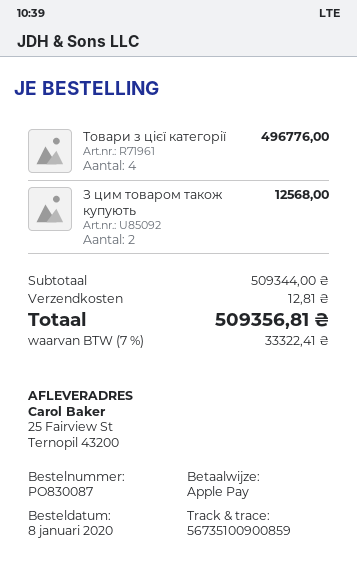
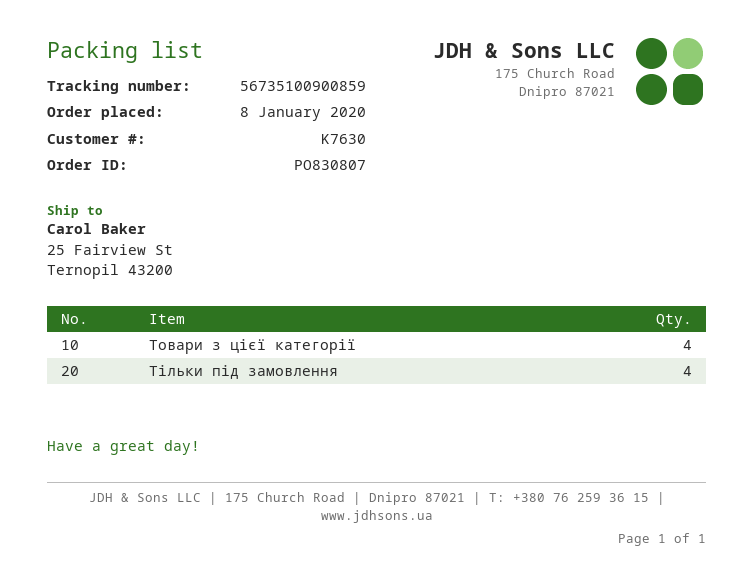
order number: PO830087 -> PO830807
З цим товаром також купують: 2 -> none
Тільки під замовлення: none -> 4

